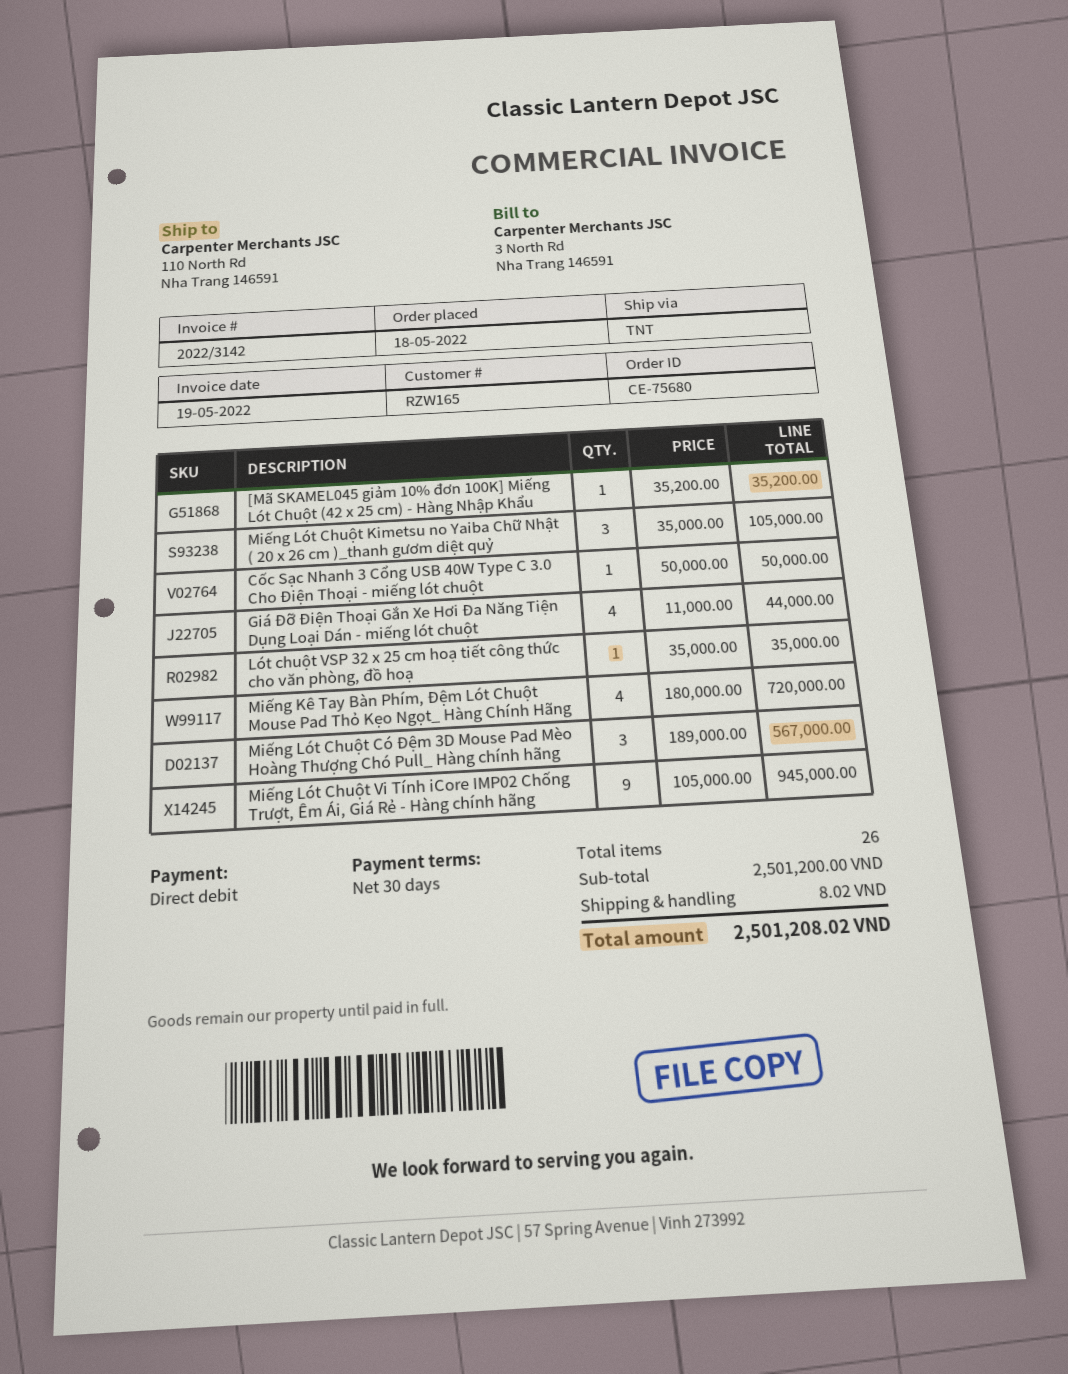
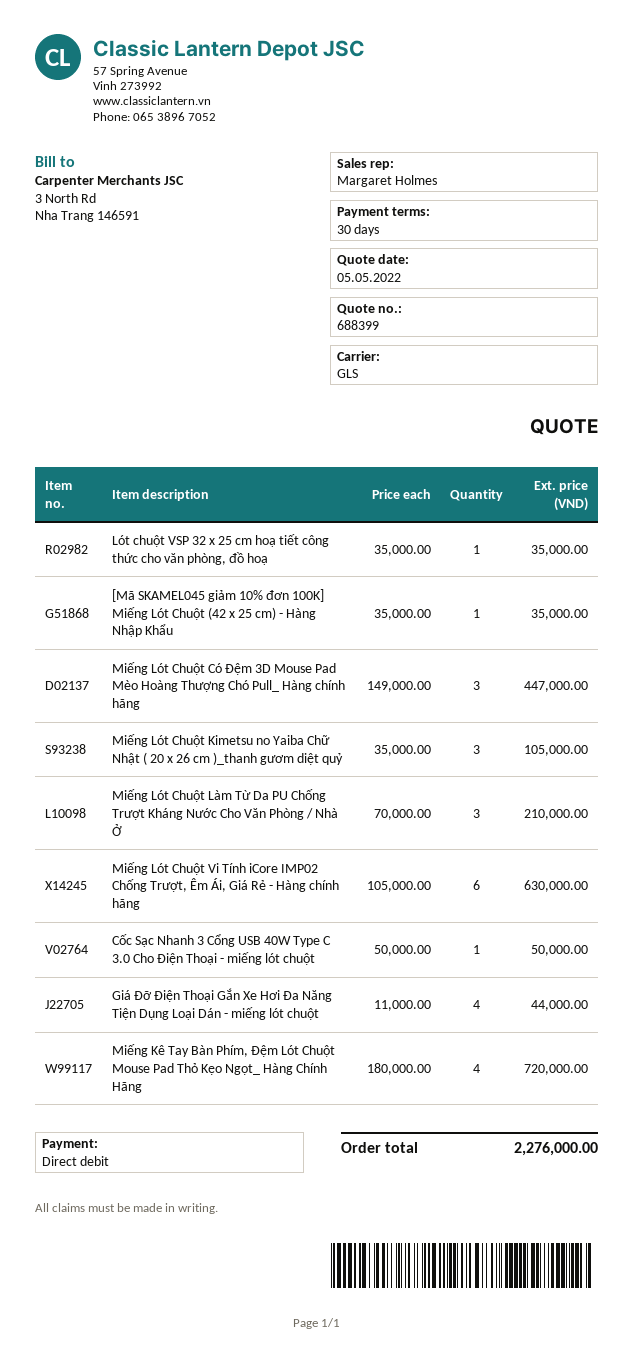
shipping method: TNT -> GLS
[Mã SKAMEL045 giảm 10% đơn 100K] Miếng Lót Chuột (42 x 25 cm) - Hàng Nhập Khẩu: 1 x 35200.00 = 35200.00 -> 1 x 35000.00 = 35000.00
Miếng Lót Chuột Có Đệm 3D Mouse Pad Mèo Hoàng Thượng Chó Pull_ Hàng chính hãng: 3 x 189000.00 = 567000.00 -> 3 x 149000.00 = 447000.00
Miếng Lót Chuột Vi Tính iCore IMP02 Chống Trượt, Êm Ái, Giá Rẻ - Hàng chính hãng: 9 x 105000.00 = 945000.00 -> 6 x 105000.00 = 630000.00
Miếng Lót Chuột Làm Từ Da PU Chống Trượt Kháng Nước Cho Văn Phòng / Nhà Ở: none -> 3 x 70000.00 = 210000.00
shipping: 8.02 -> none
total: 2501208.02 -> 2276000.00

